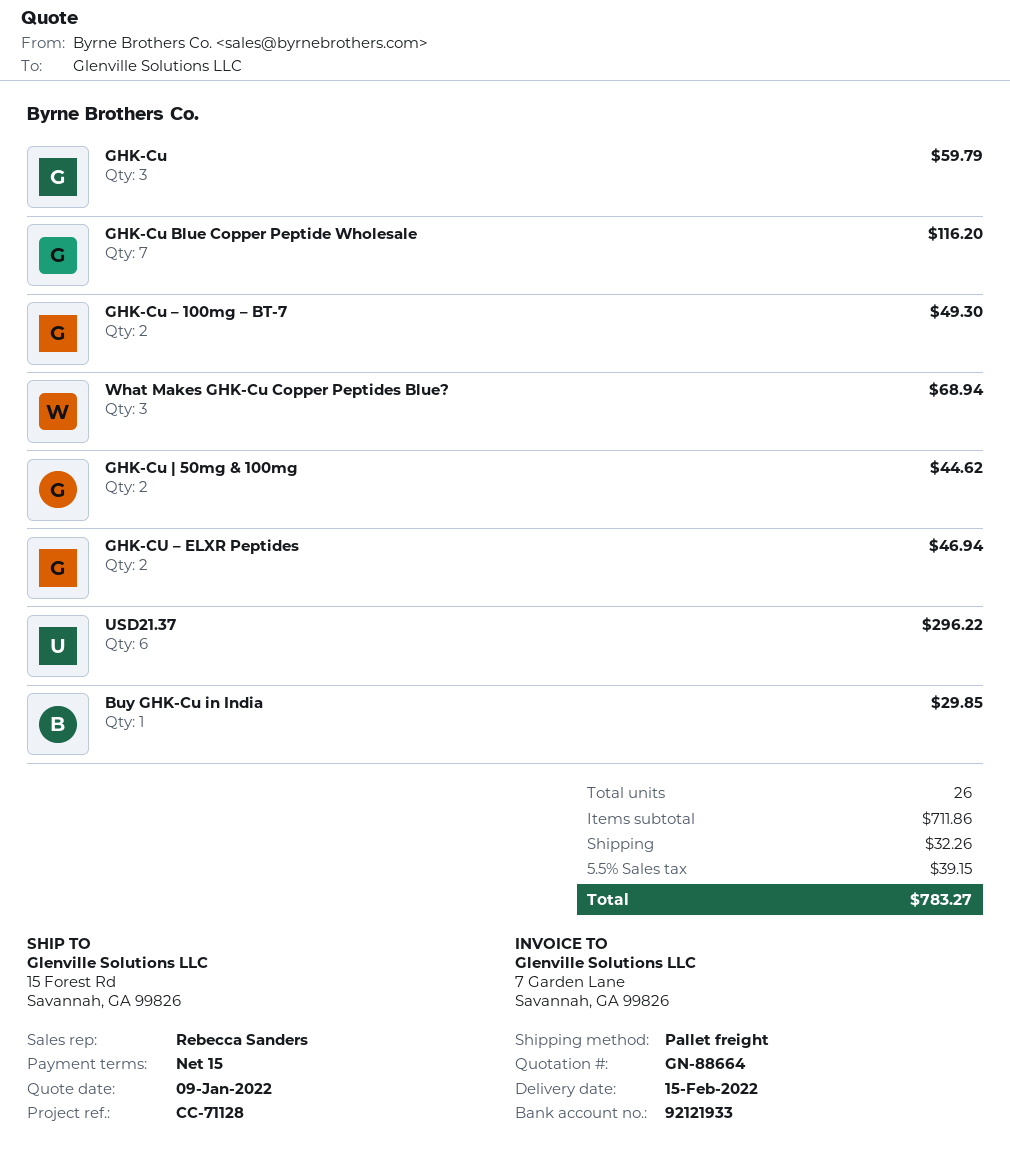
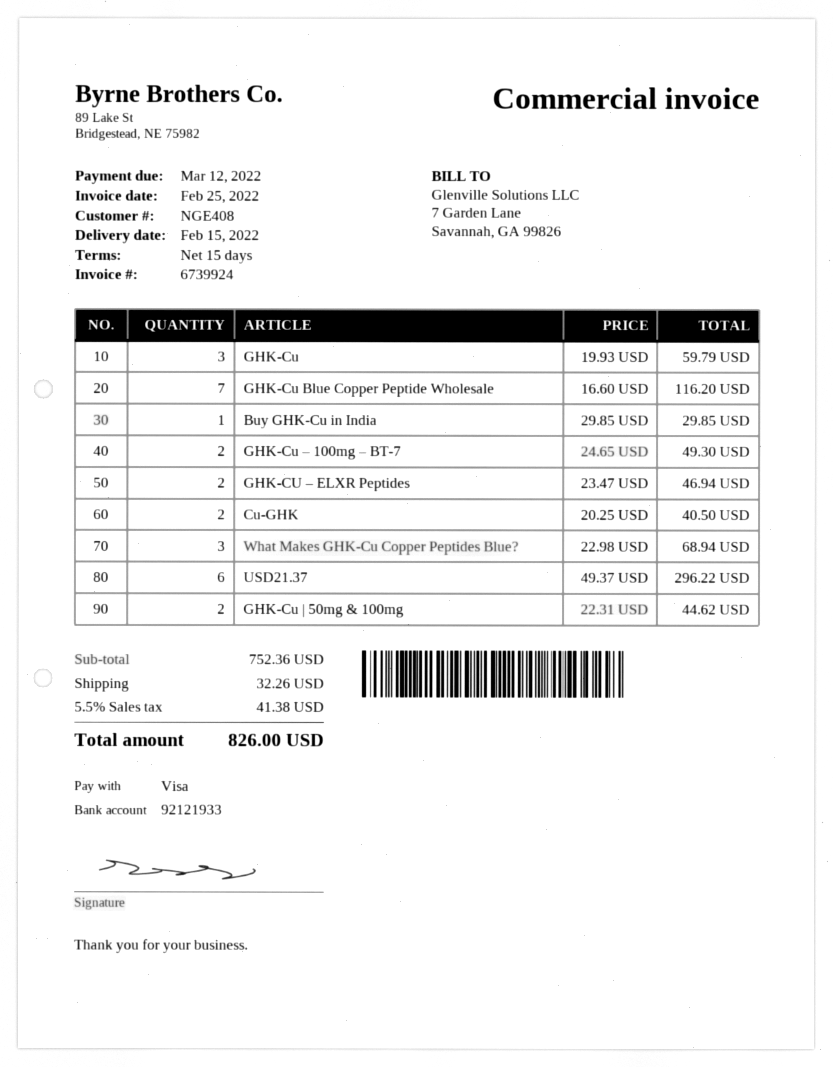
Cu-GHK: none -> 2 for 40.50
subtotal: 711.86 -> 752.36
tax: 5.5% = 39.15 -> 5.5% = 41.38
total: 783.27 -> 826.00

